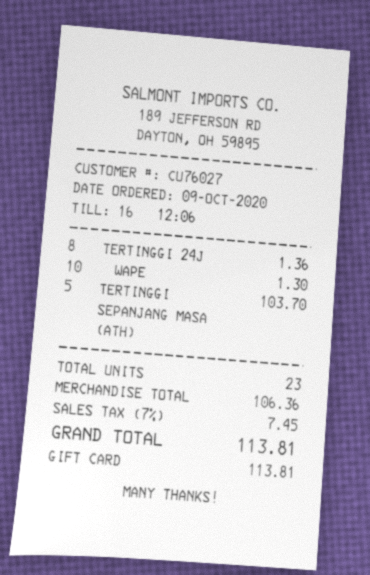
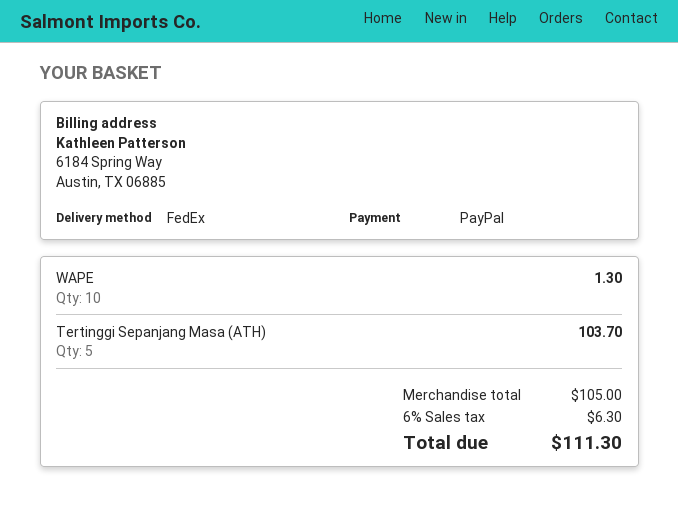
payment method: gift card -> PayPal
TERTINGGI 24J: 8 for 1.36 -> none
subtotal: 106.36 -> 105.00
tax: 7% = 7.45 -> 6% = 6.30
total: 113.81 -> 111.30

